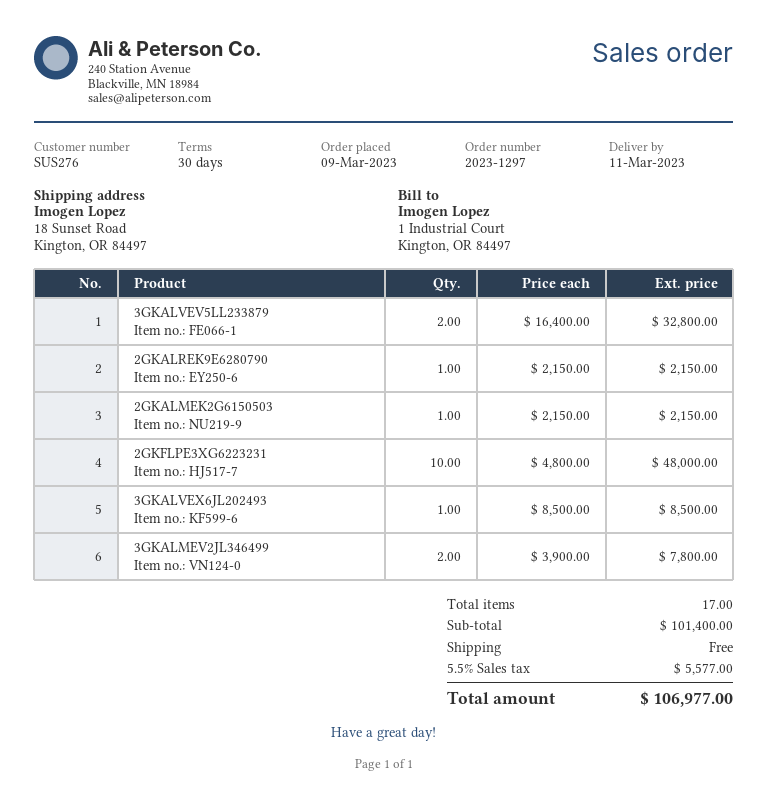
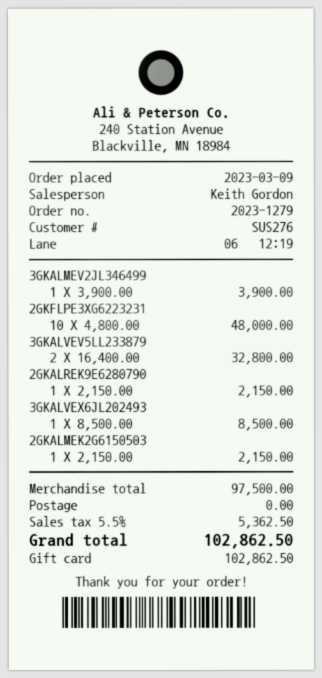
order number: 2023-1297 -> 2023-1279
3GKALMEV2JL346499: 2 x 3900.00 = 7800.00 -> 1 x 3900.00 = 3900.00
subtotal: 101400.00 -> 97500.00
tax: 5.5% = 5577.00 -> 5.5% = 5362.50
total: 106977.00 -> 102862.50

